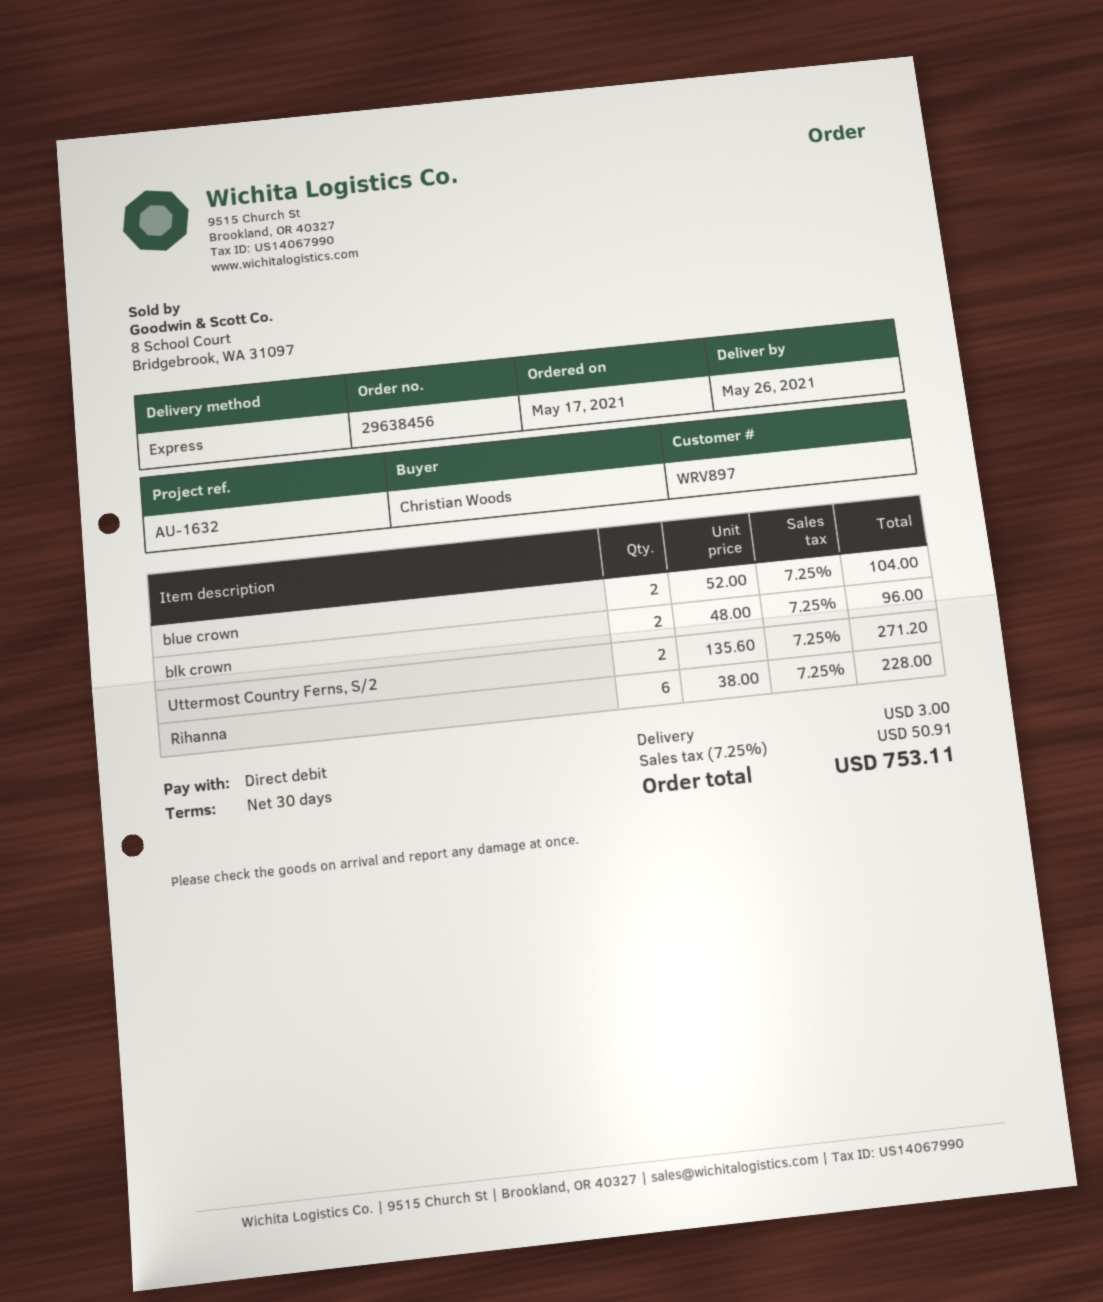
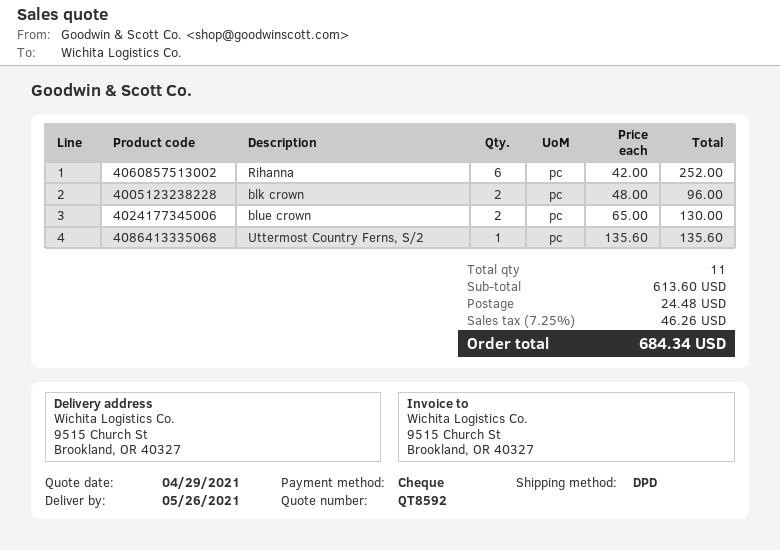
payment method: direct debit -> cheque
shipping method: express -> DPD
blue crown: 2 x 52.00 = 104.00 -> 2 x 65.00 = 130.00
Uttermost Country Ferns, S/2: 2 x 135.60 = 271.20 -> 1 x 135.60 = 135.60
Rihanna: 6 x 38.00 = 228.00 -> 6 x 42.00 = 252.00
shipping: 3.00 -> 24.48
tax: 7.25% = 50.91 -> 7.25% = 46.26
total: 753.11 -> 684.34

